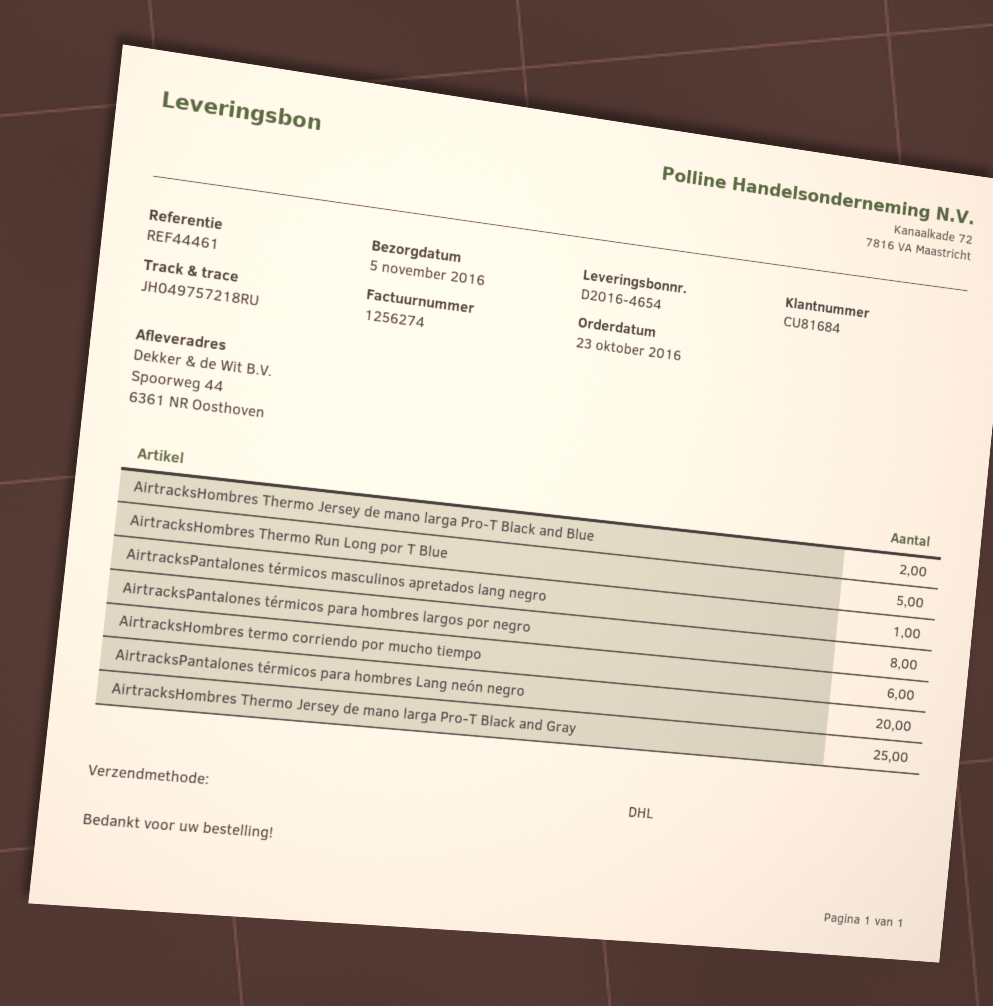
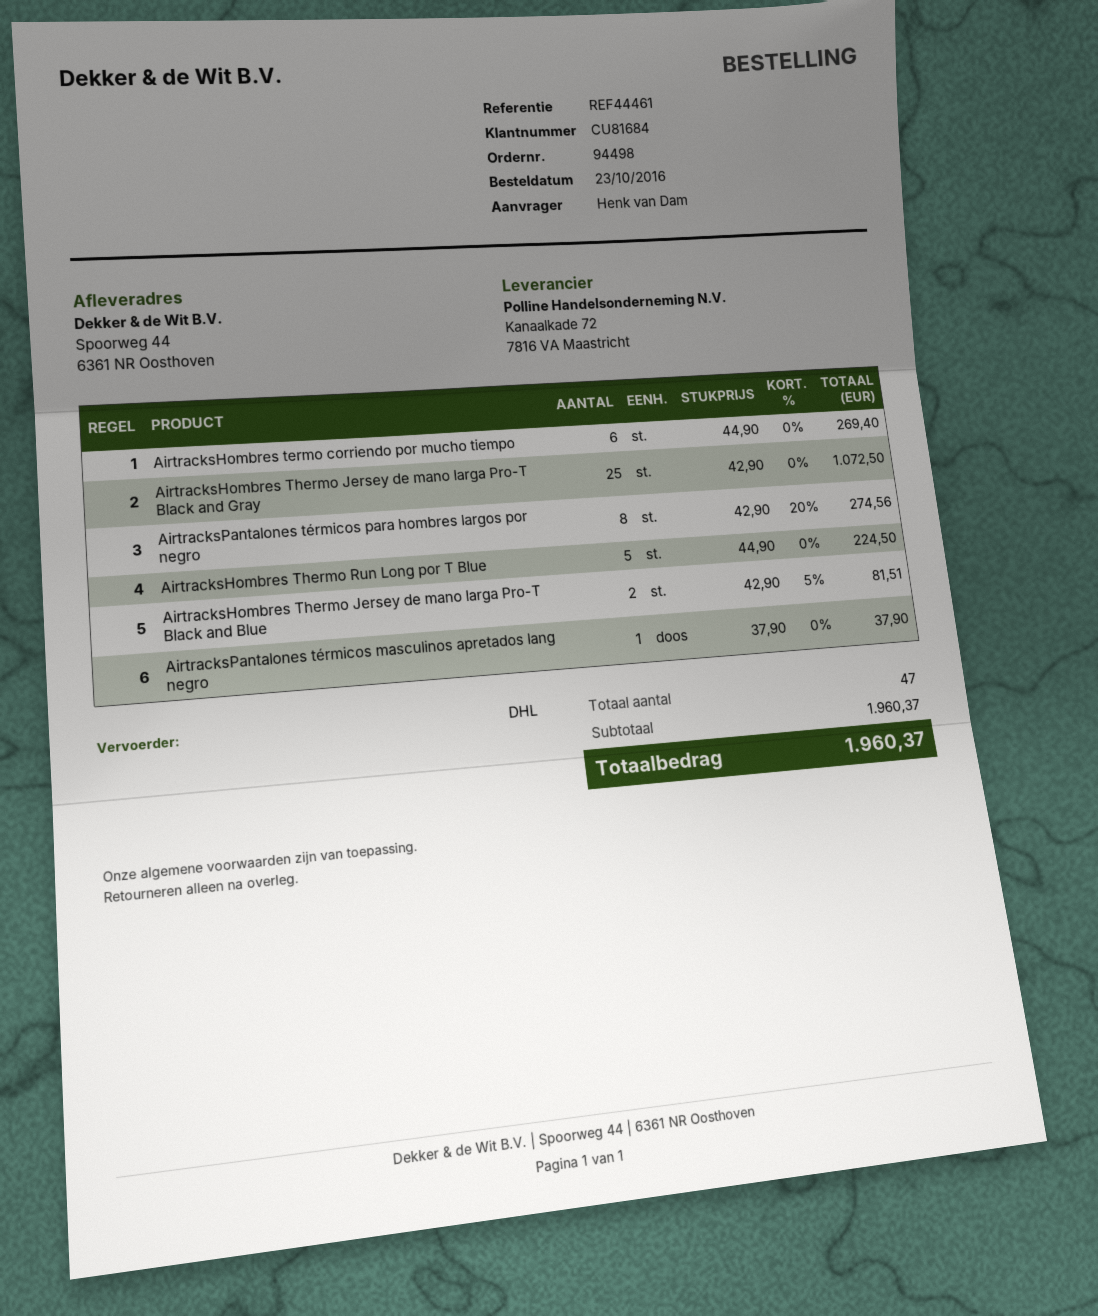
AirtracksPantalones térmicos para hombres Lang neón negro: 20 -> none

